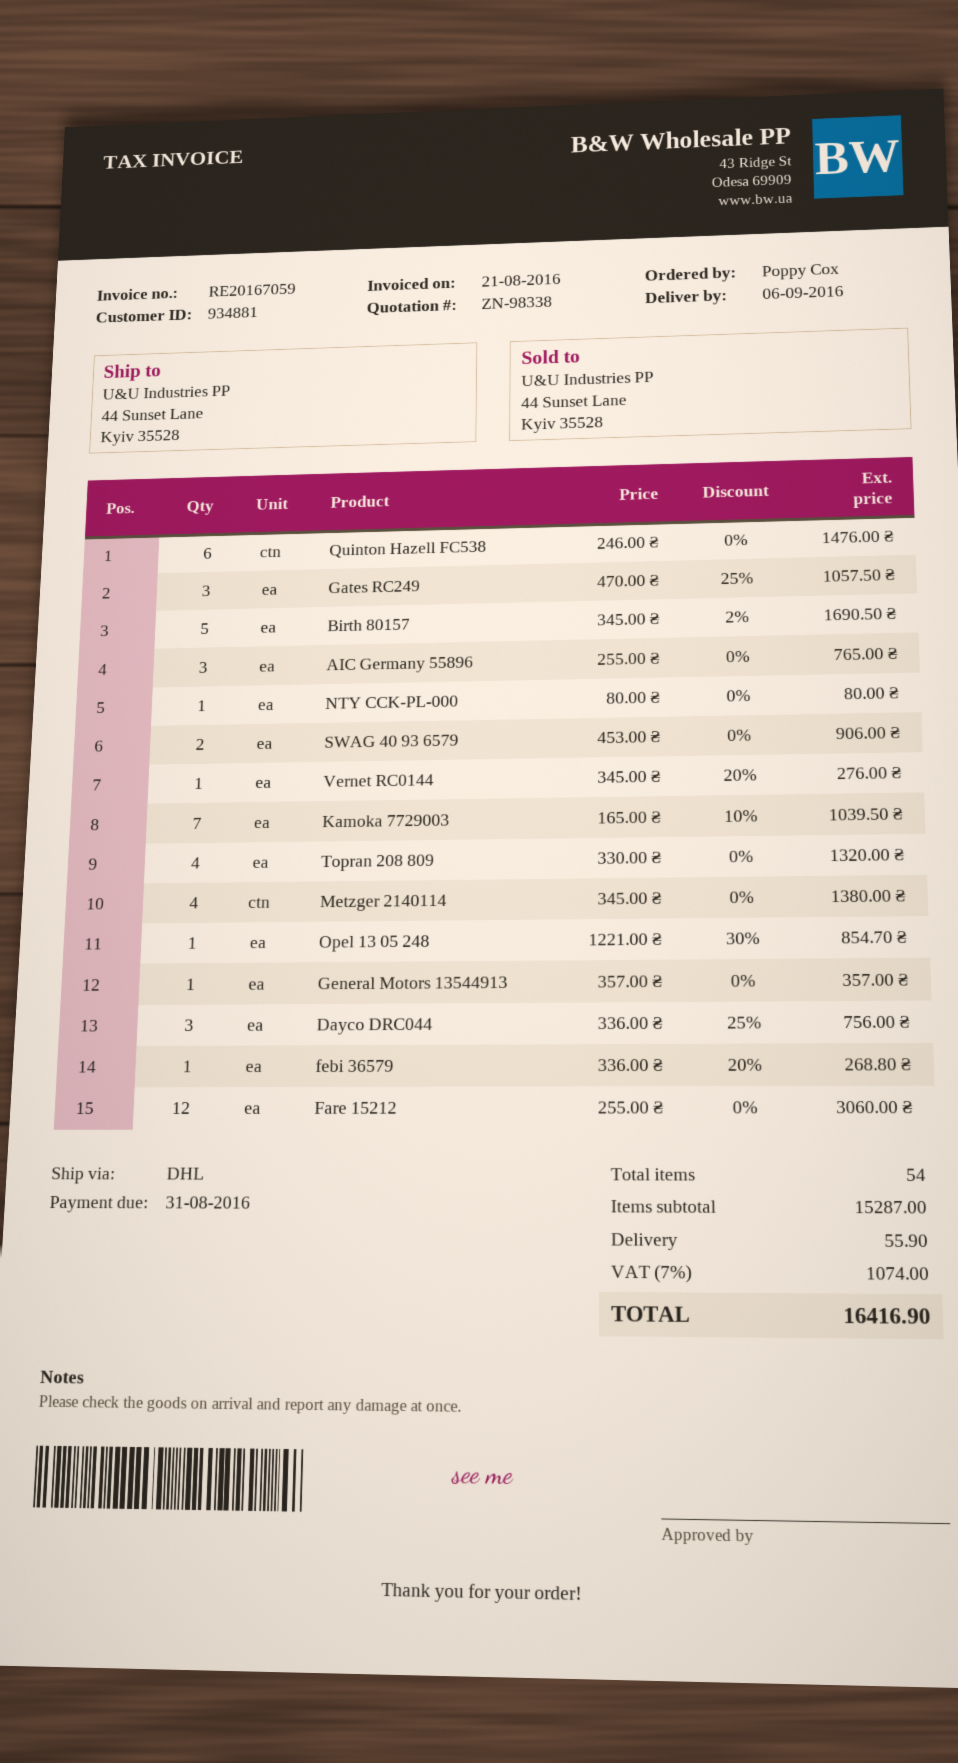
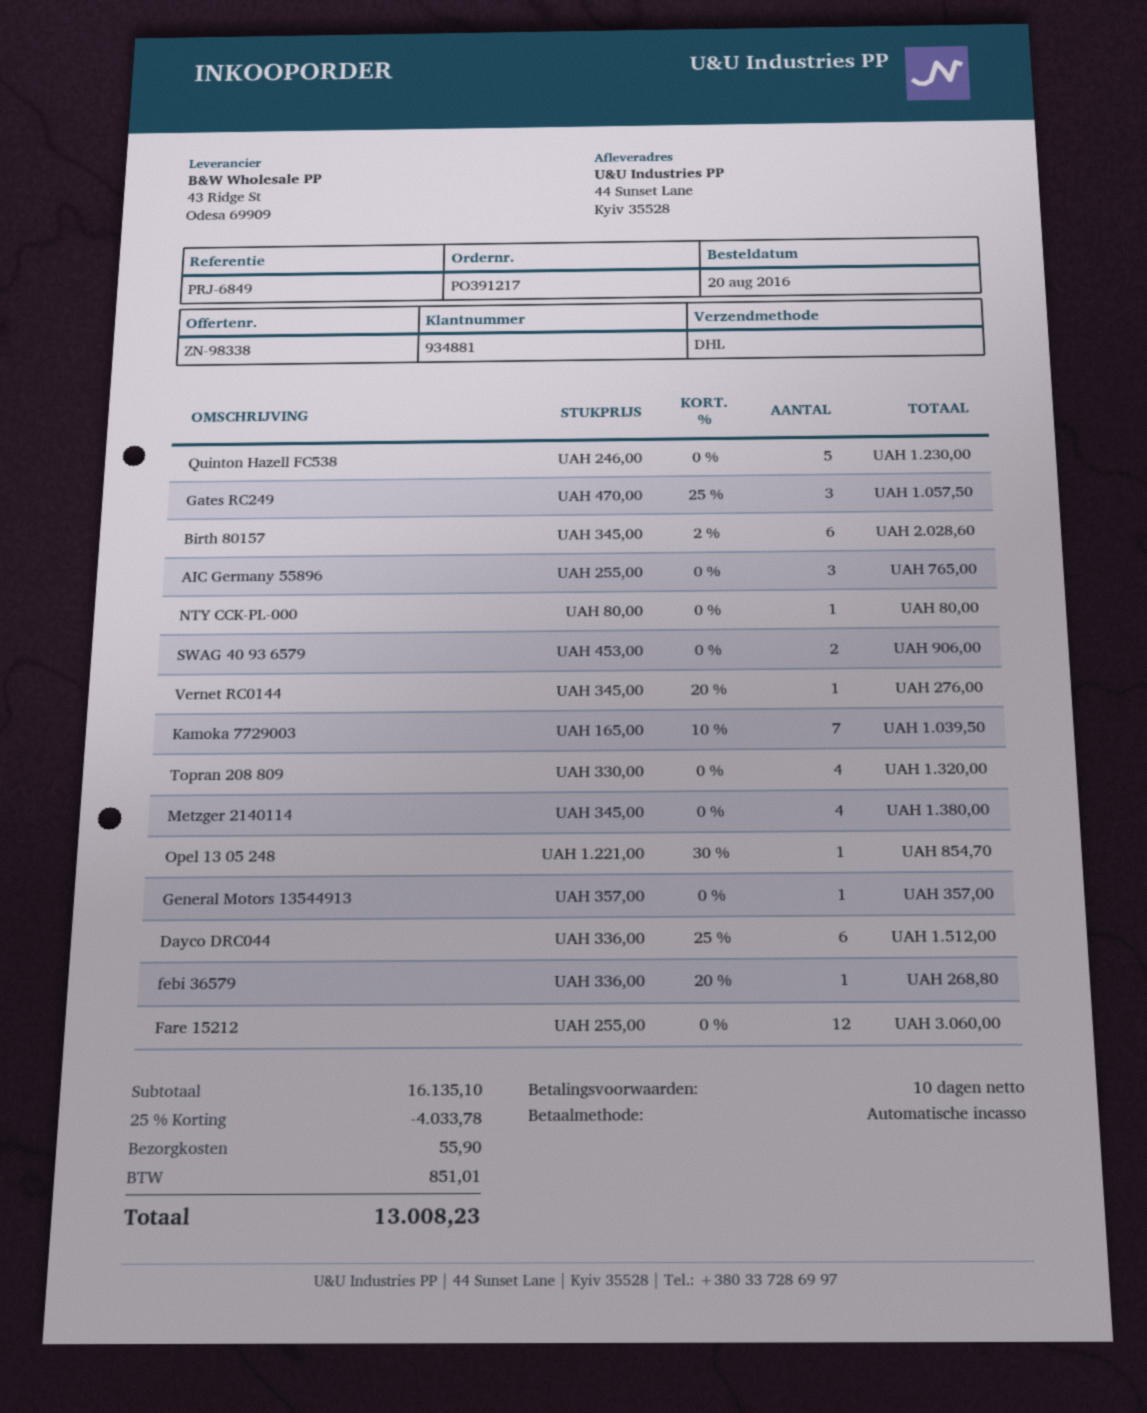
Quinton Hazell FC538: 6 x 246.00 = 1476.00 -> 5 x 246.00 = 1230.00
Birth 80157: 5 x 345.00 - 2% = 1690.50 -> 6 x 345.00 - 2% = 2028.60
Dayco DRC044: 3 x 336.00 - 25% = 756.00 -> 6 x 336.00 - 25% = 1512.00
subtotal: 15287.00 -> 16135.10
discount: none -> 25% = 4033.78
tax: 1074.00 -> 851.01
total: 16416.90 -> 13008.23

